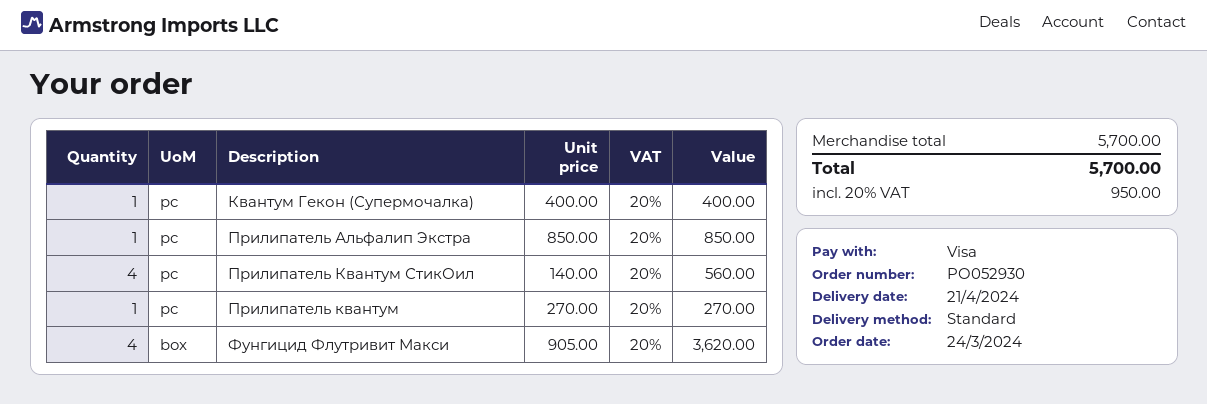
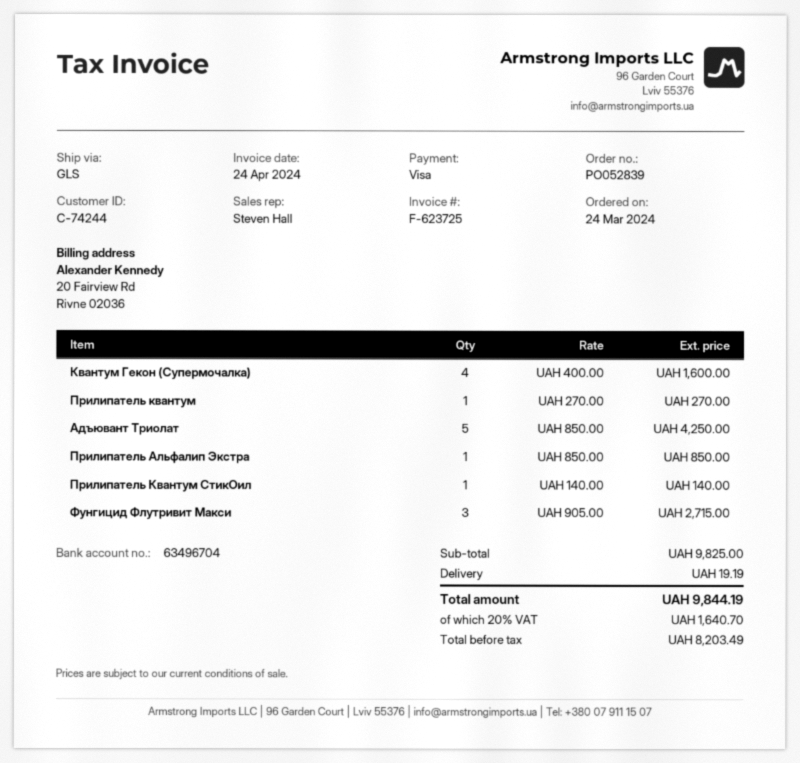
order number: PO052930 -> PO052839
shipping method: standard -> GLS
Квантум Гекон (Супермочалка): 1 x 400.00 = 400.00 -> 4 x 400.00 = 1600.00
Прилипатель Квантум СтикОил: 4 x 140.00 = 560.00 -> 1 x 140.00 = 140.00
Фунгицид Флутривит Макси: 4 x 905.00 = 3620.00 -> 3 x 905.00 = 2715.00
Адъювант Триолат: none -> 5 x 850.00 = 4250.00
subtotal: 5700.00 -> 9825.00
shipping: none -> 19.19
tax: 20% = 950.00 -> 20% = 1640.70
total: 5700.00 -> 9844.19

